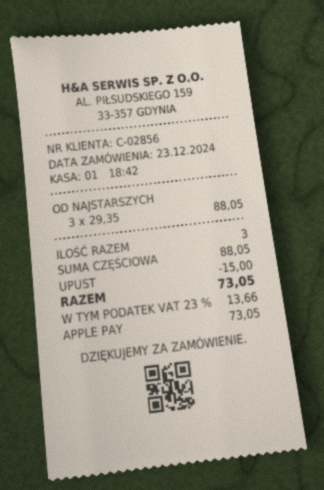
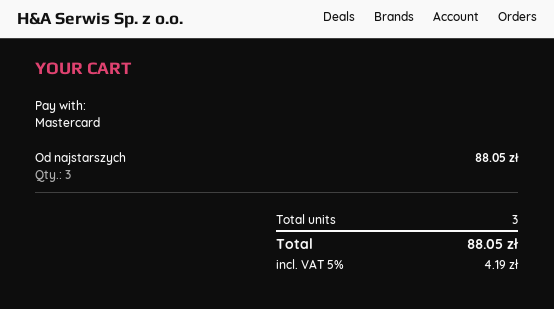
payment method: Apple Pay -> Mastercard
discount: 15.00 -> none
tax: 23% = 13.66 -> 5% = 4.19
total: 73.05 -> 88.05

